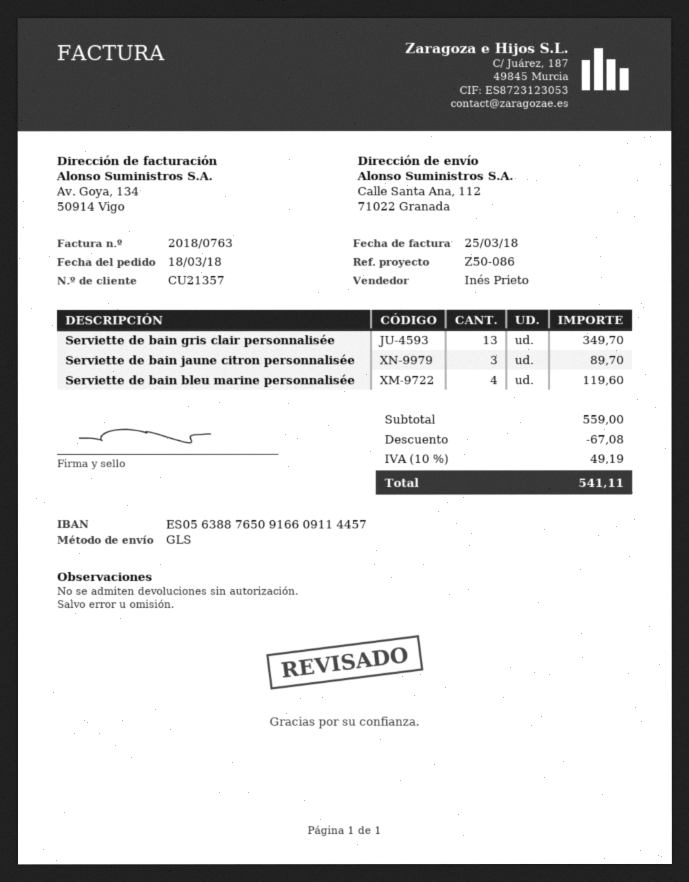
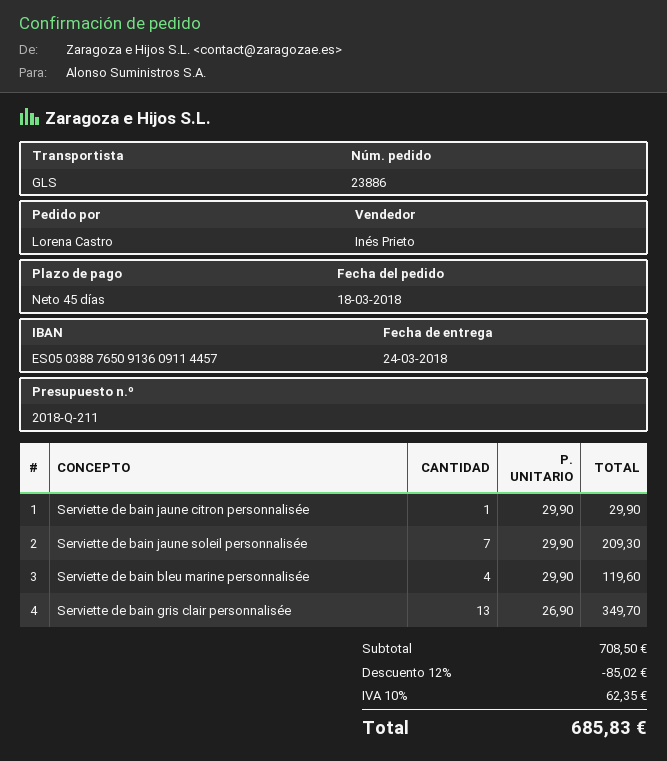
bank account: ES0563887650916609114457 -> ES0503887650913609114457
Serviette de bain jaune citron personnalisée: 3 for 89.70 -> 1 for 29.90
Serviette de bain jaune soleil personnalisée: none -> 7 for 209.30
subtotal: 559.00 -> 708.50
discount: 67.08 -> 85.02
tax: 10% = 49.19 -> 10% = 62.35
total: 541.11 -> 685.83

